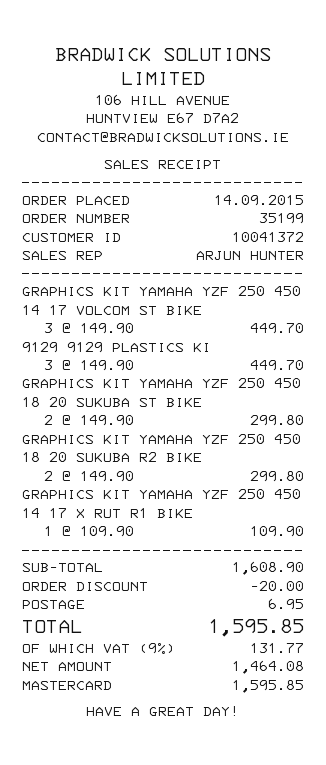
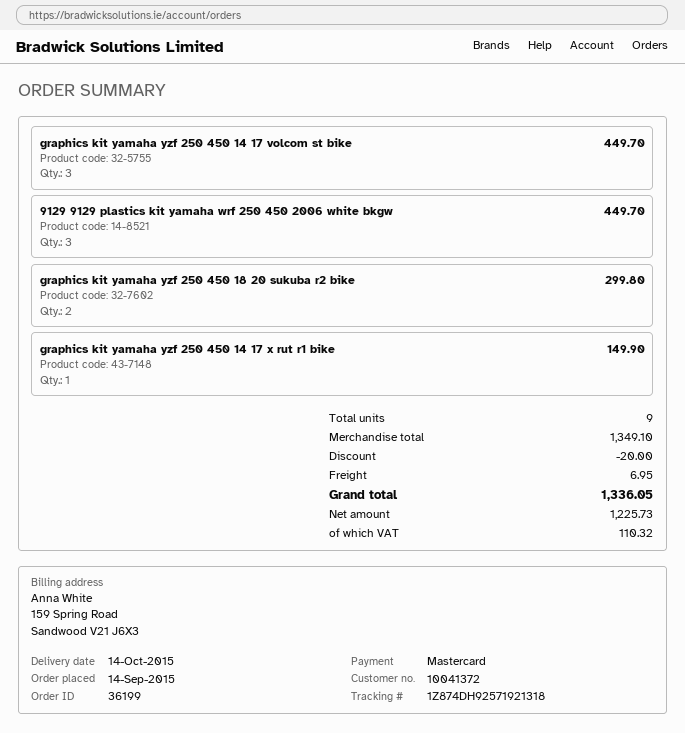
order number: 35199 -> 36199
GRAPHICS KIT YAMAHA YZF 250 450 18 20 SUKUBA ST BIKE: 2 for 299.80 -> none
GRAPHICS KIT YAMAHA YZF 250 450 14 17 X RUT R1 BIKE: 1 for 109.90 -> 1 for 149.90
subtotal: 1608.90 -> 1349.10
net: 1464.08 -> 1225.73
tax: 131.77 -> 110.32
total: 1595.85 -> 1336.05

